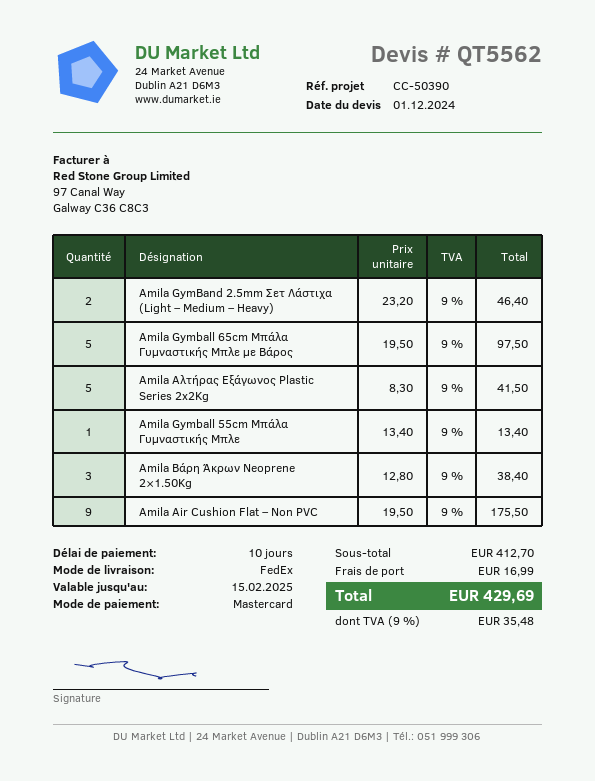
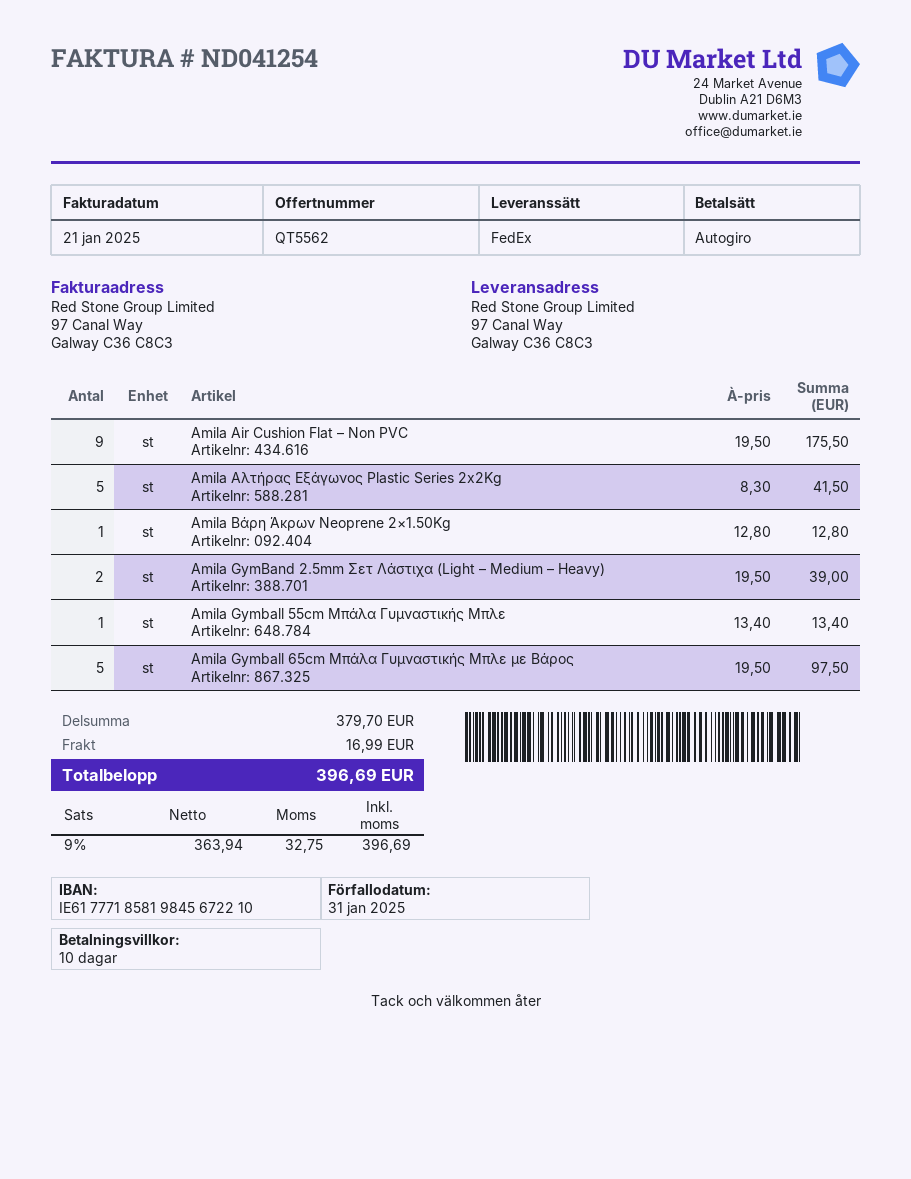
payment method: Mastercard -> direct debit
Amila GymBand 2.5mm Σετ Λάστιχα (Light – Medium – Heavy): 2 x 23.20 = 46.40 -> 2 x 19.50 = 39.00
Amila Βάρη Άκρων Neoprene 2×1.50Kg: 3 x 12.80 = 38.40 -> 1 x 12.80 = 12.80
subtotal: 412.70 -> 379.70
tax: 9% = 35.48 -> 9% = 32.75
total: 429.69 -> 396.69

